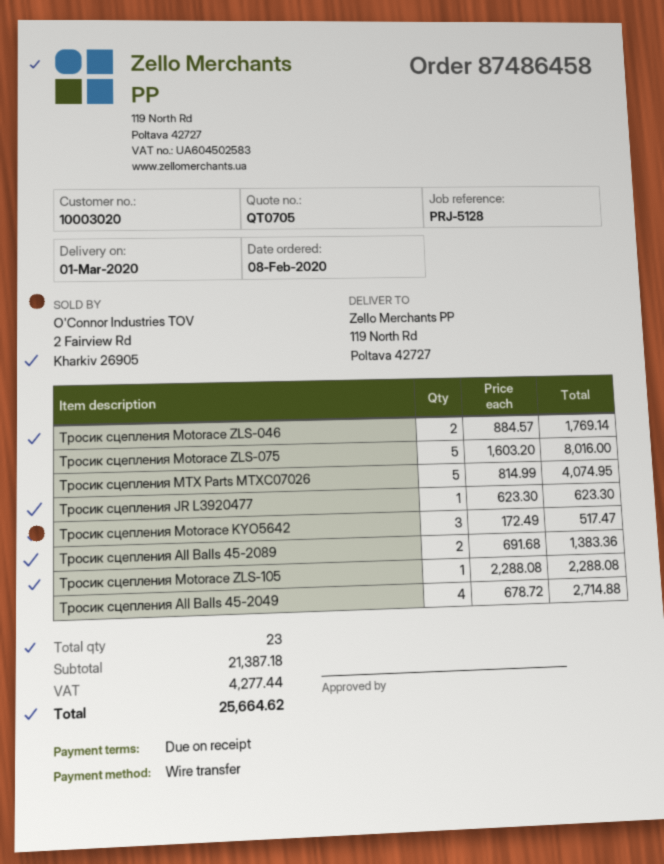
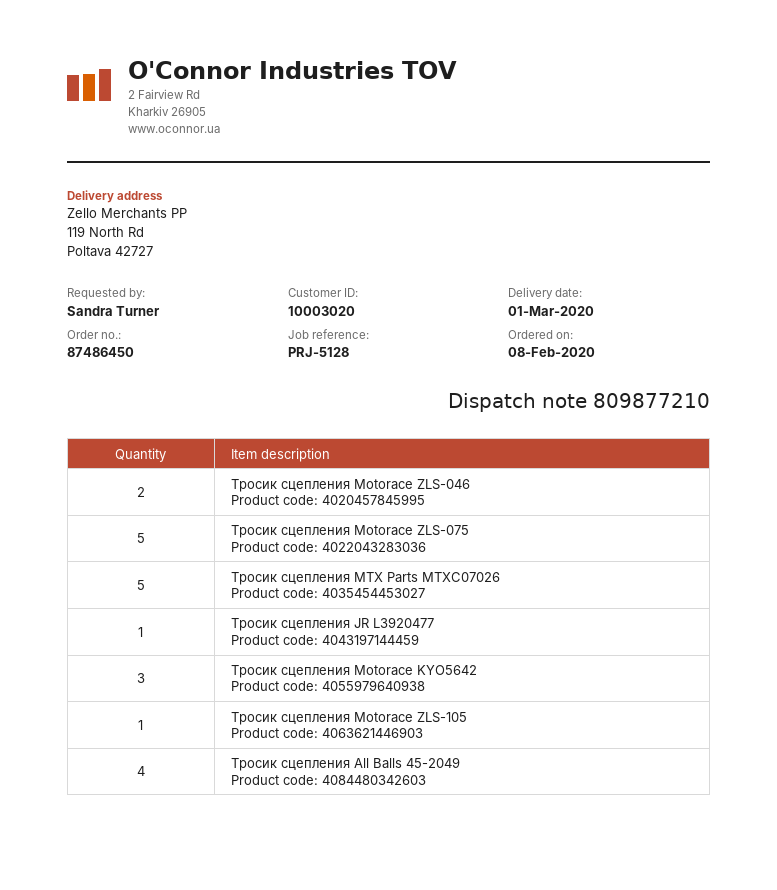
order number: 87486458 -> 87486450
Тросик сцепления All Balls 45-2089: 2 -> none

